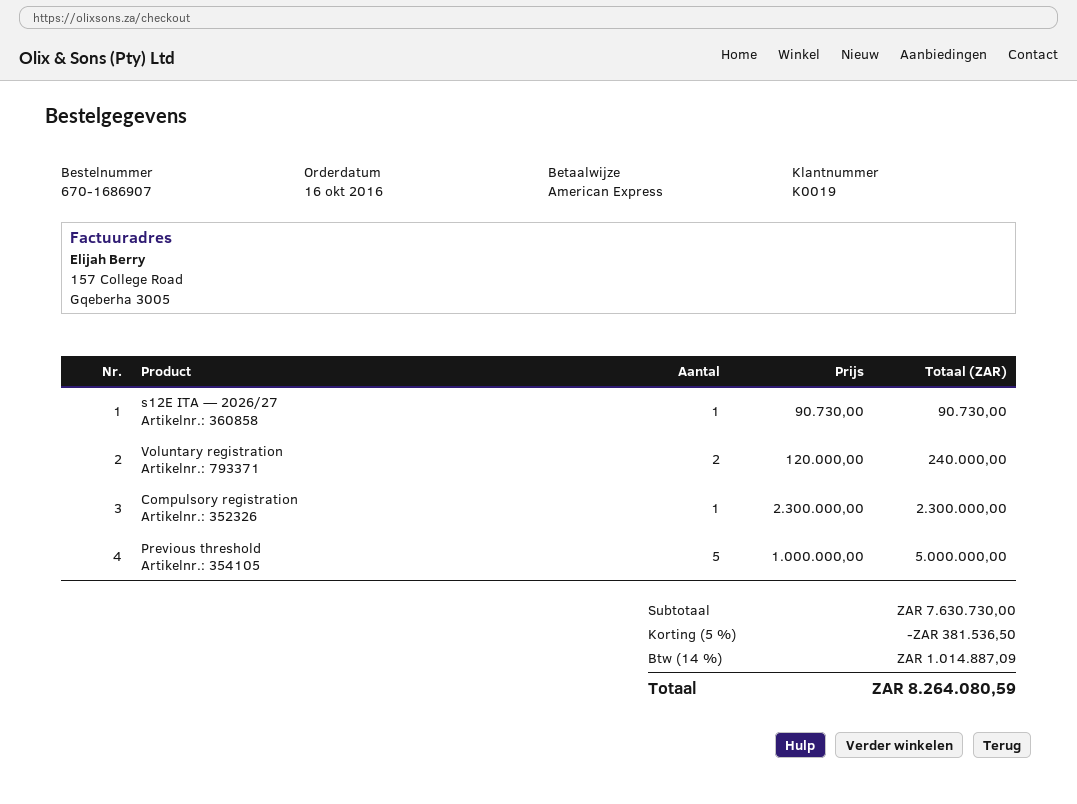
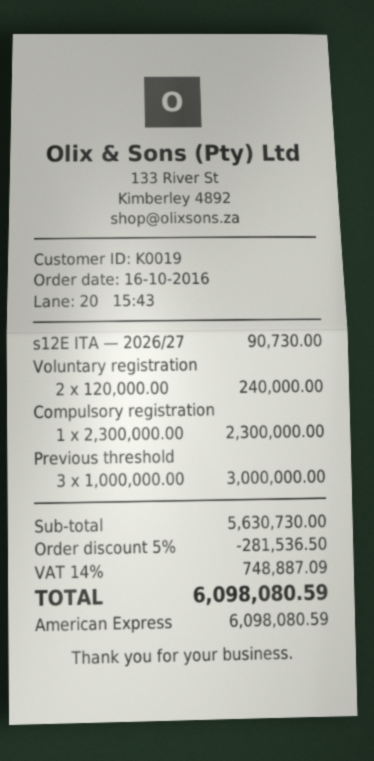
Previous threshold: 5 x 1000000.00 = 5000000.00 -> 3 x 1000000.00 = 3000000.00
subtotal: 7630730.00 -> 5630730.00
discount: 5% = 381536.50 -> 5% = 281536.50
tax: 14% = 1014887.09 -> 14% = 748887.09
total: 8264080.59 -> 6098080.59

